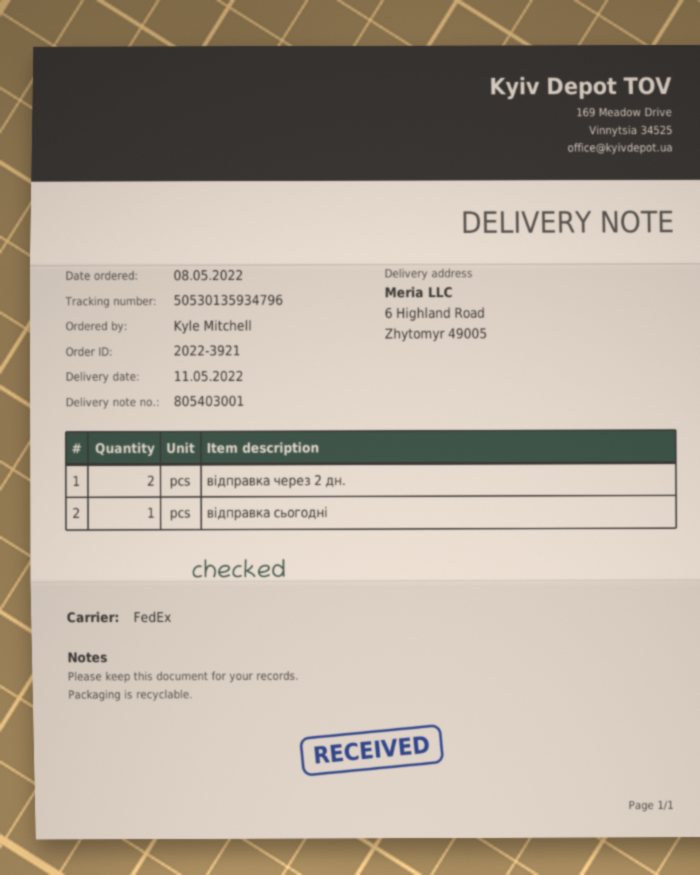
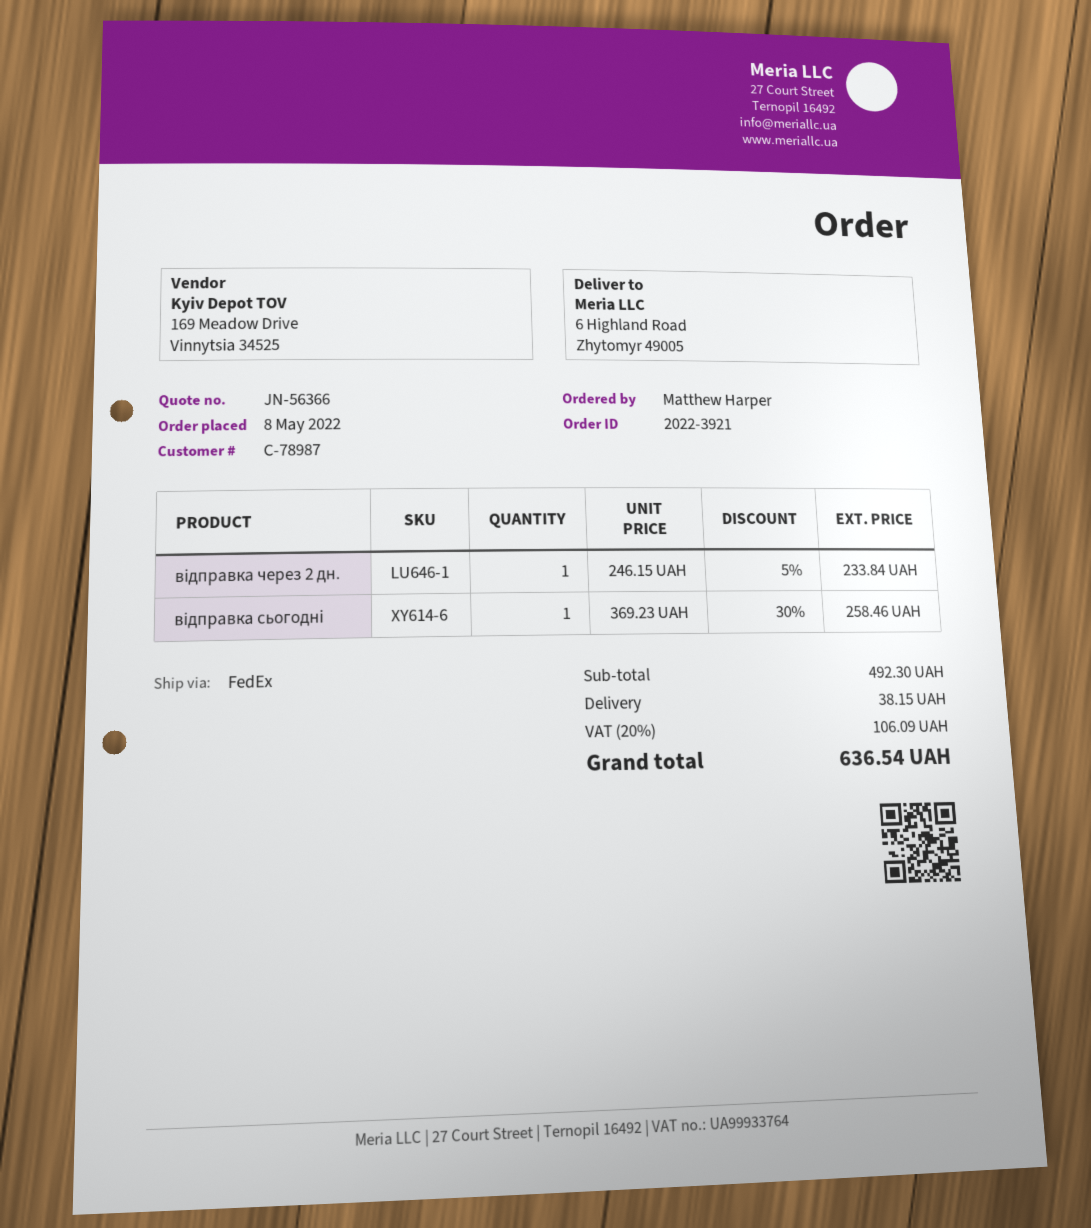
ordered by: Kyle Mitchell -> Matthew Harper
відправка через 2 дн.: 2 -> 1

